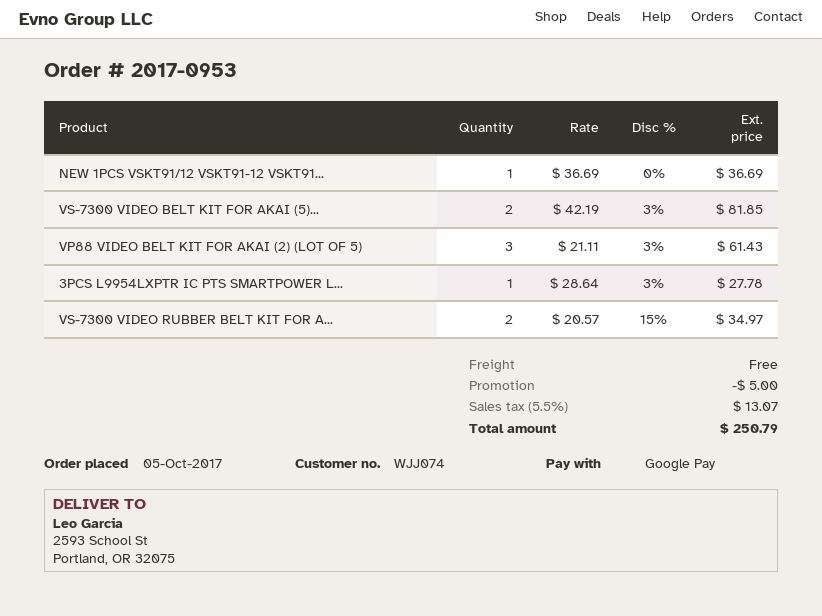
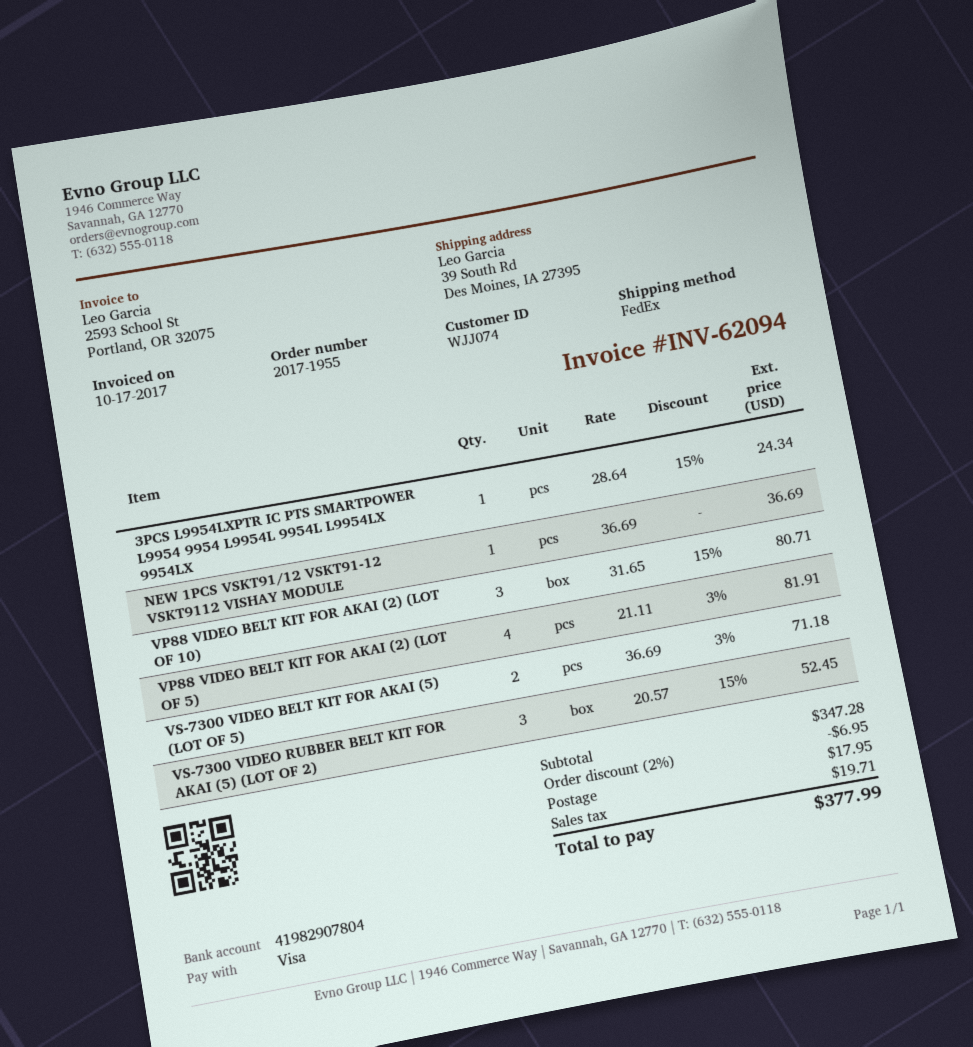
order number: 2017-0953 -> 2017-1955
payment method: Google Pay -> Visa
ship to: 2593 School St, Portland, OR 32075 -> 39 South Rd, Des Moines, IA 27395
VS-7300 VIDEO BELT KIT FOR AKAI (5)...: 2 x 42.19 - 3% = 81.85 -> 2 x 36.69 - 3% = 71.18
VP88 VIDEO BELT KIT FOR AKAI (2) (LOT OF 5): 3 x 21.11 - 3% = 61.43 -> 4 x 21.11 - 3% = 81.91
3PCS L9954LXPTR IC PTS SMARTPOWER L...: 1 x 28.64 - 3% = 27.78 -> 1 x 28.64 - 15% = 24.34
VS-7300 VIDEO RUBBER BELT KIT FOR A...: 2 x 20.57 - 15% = 34.97 -> 3 x 20.57 - 15% = 52.45
VP88 VIDEO BELT KIT FOR AKAI (2) (LOT OF 10): none -> 3 x 31.65 - 15% = 80.71
discount: 5.00 -> 6.95
shipping: 0.00 -> 17.95
tax: 13.07 -> 19.71
total: 250.79 -> 377.99

